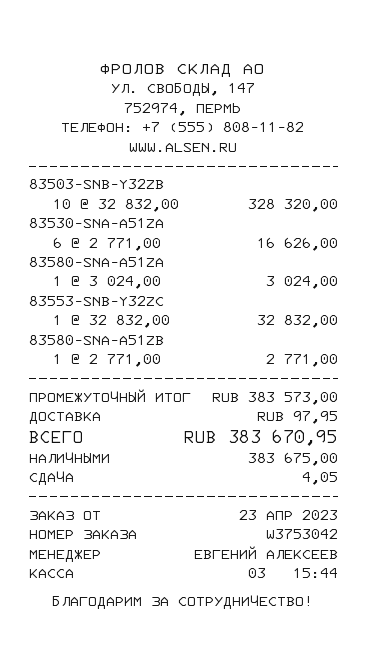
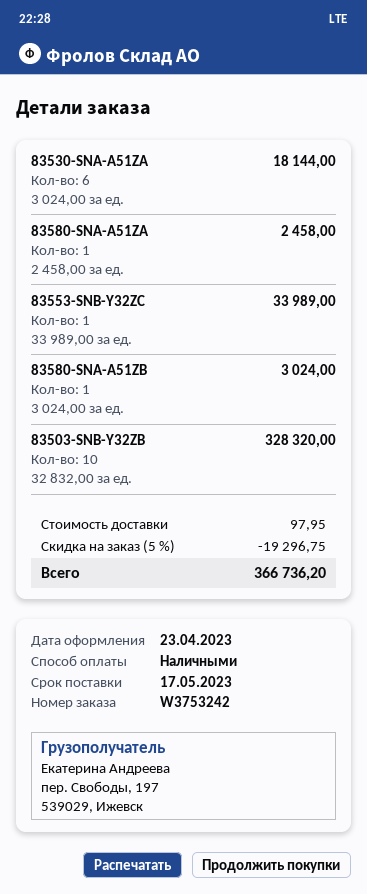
order number: W3753042 -> W3753242
83530-SNA-A51ZA: 6 x 2771.00 = 16626.00 -> 6 x 3024.00 = 18144.00
83580-SNA-A51ZA: 1 x 3024.00 = 3024.00 -> 1 x 2458.00 = 2458.00
83553-SNB-Y32ZC: 1 x 32832.00 = 32832.00 -> 1 x 33989.00 = 33989.00
83580-SNA-A51ZB: 1 x 2771.00 = 2771.00 -> 1 x 3024.00 = 3024.00
discount: none -> 5% = 19296.75
total: 383670.95 -> 366736.20

